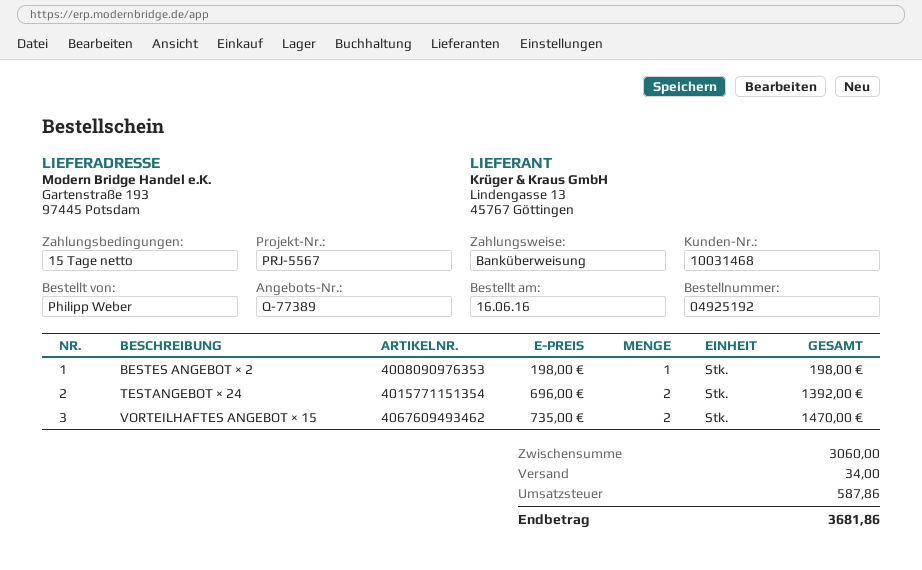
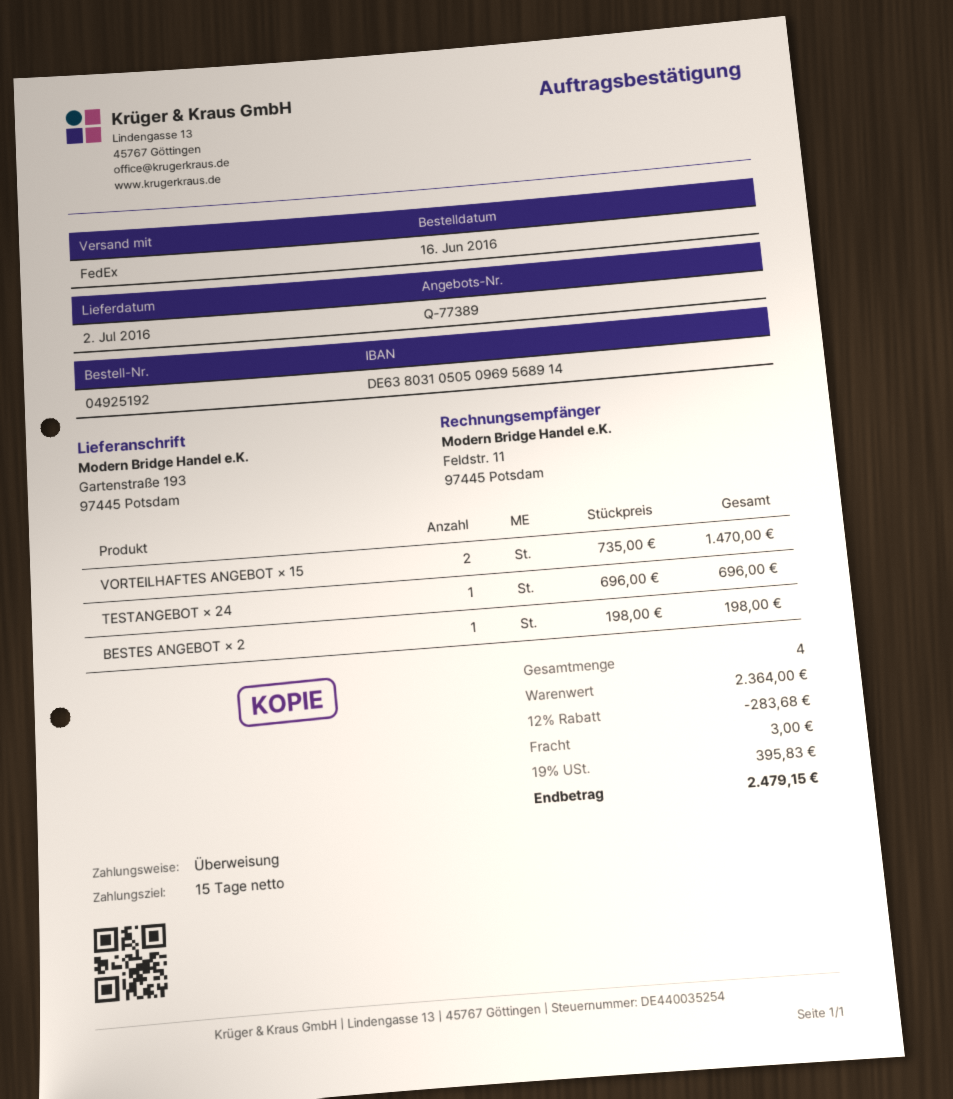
TESTANGEBOT × 24: 2 x 696.00 = 1392.00 -> 1 x 696.00 = 696.00
subtotal: 3060.00 -> 2364.00
discount: none -> 12% = 283.68
shipping: 34.00 -> 3.00
tax: 587.86 -> 395.83
total: 3681.86 -> 2479.15

